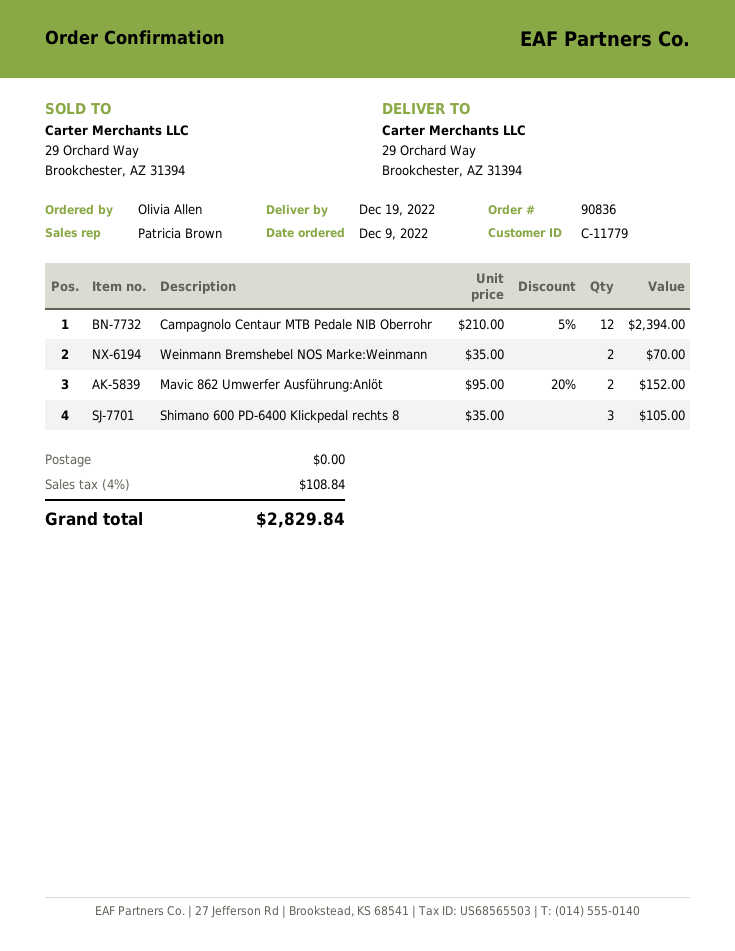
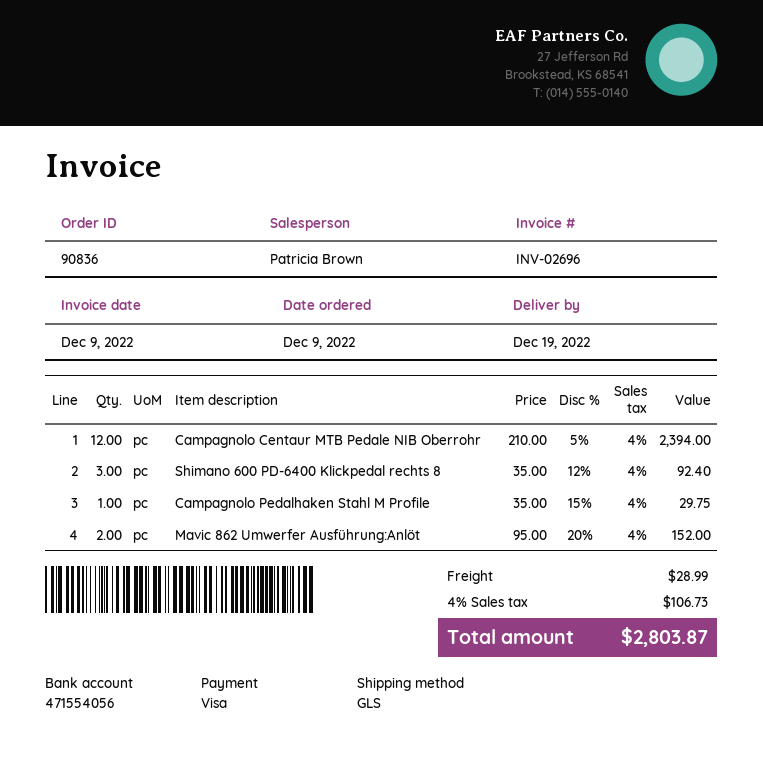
Weinmann Bremshebel NOS Marke:Weinmann: 2 x 35.00 = 70.00 -> none
Shimano 600 PD-6400 Klickpedal rechts 8: 3 x 35.00 = 105.00 -> 3 x 35.00 - 12% = 92.40
Campagnolo Pedalhaken Stahl M Profile: none -> 1 x 35.00 - 15% = 29.75
shipping: 0.00 -> 28.99
tax: 4% = 108.84 -> 4% = 106.73
total: 2829.84 -> 2803.87

